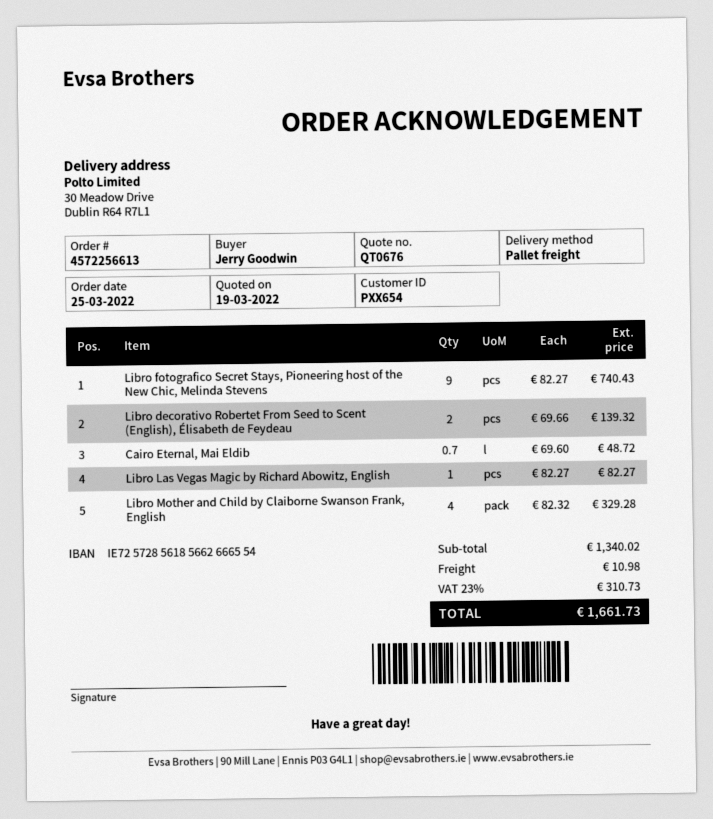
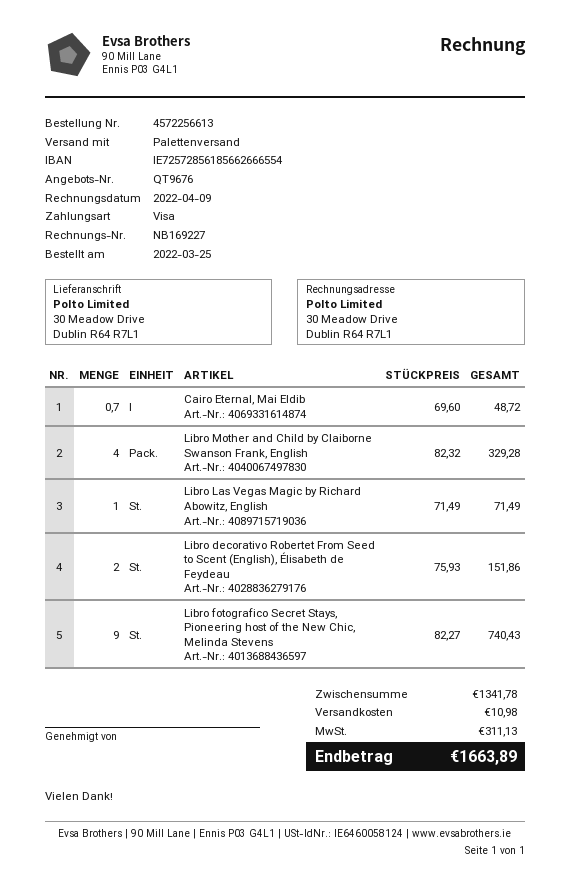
quote number: QT0676 -> QT9676
Libro decorativo Robertet From Seed to Scent (English), Élisabeth de Feydeau: 2 x 69.66 = 139.32 -> 2 x 75.93 = 151.86
Libro Las Vegas Magic by Richard Abowitz, English: 1 x 82.27 = 82.27 -> 1 x 71.49 = 71.49
subtotal: 1340.02 -> 1341.78
tax: 310.73 -> 311.13
total: 1661.73 -> 1663.89

